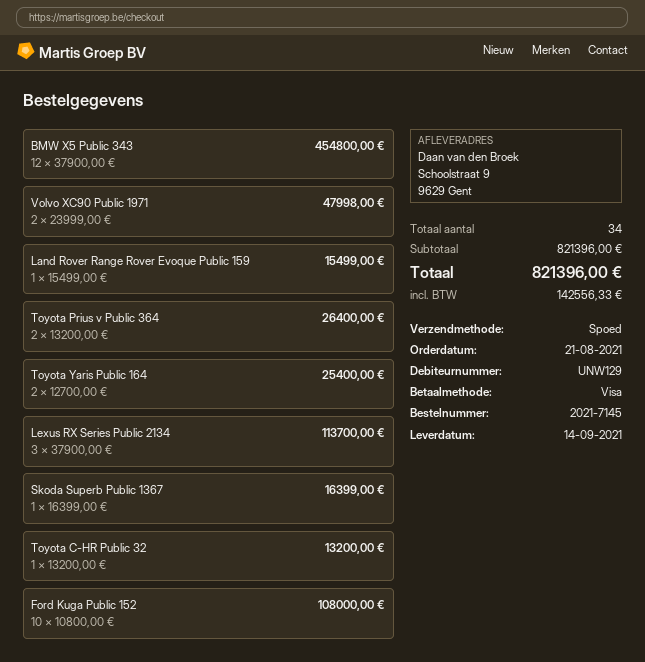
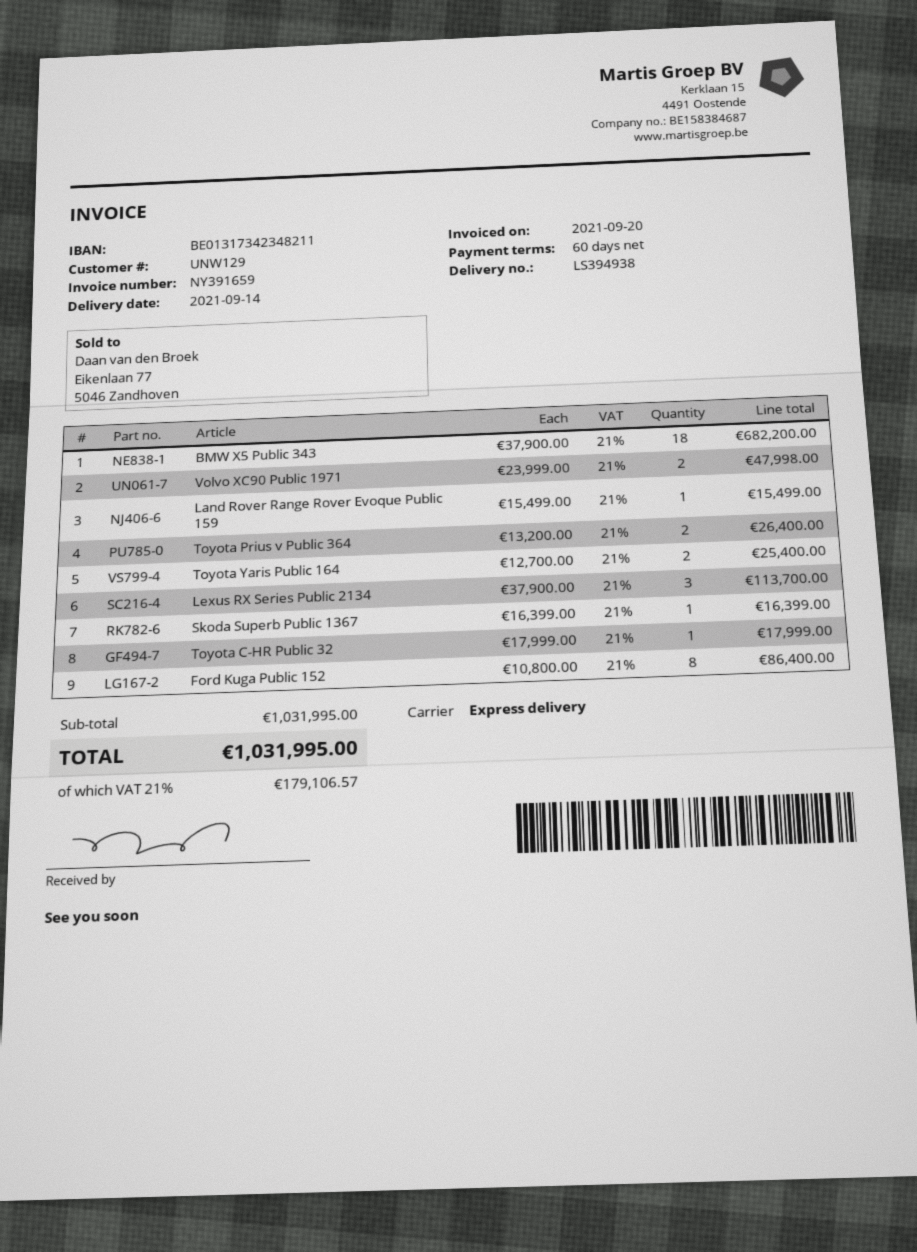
BMW X5 Public 343: 12 x 37900.00 = 454800.00 -> 18 x 37900.00 = 682200.00
Toyota C-HR Public 32: 1 x 13200.00 = 13200.00 -> 1 x 17999.00 = 17999.00
Ford Kuga Public 152: 10 x 10800.00 = 108000.00 -> 8 x 10800.00 = 86400.00
subtotal: 821396.00 -> 1031995.00
tax: 142556.33 -> 179106.57
total: 821396.00 -> 1031995.00

